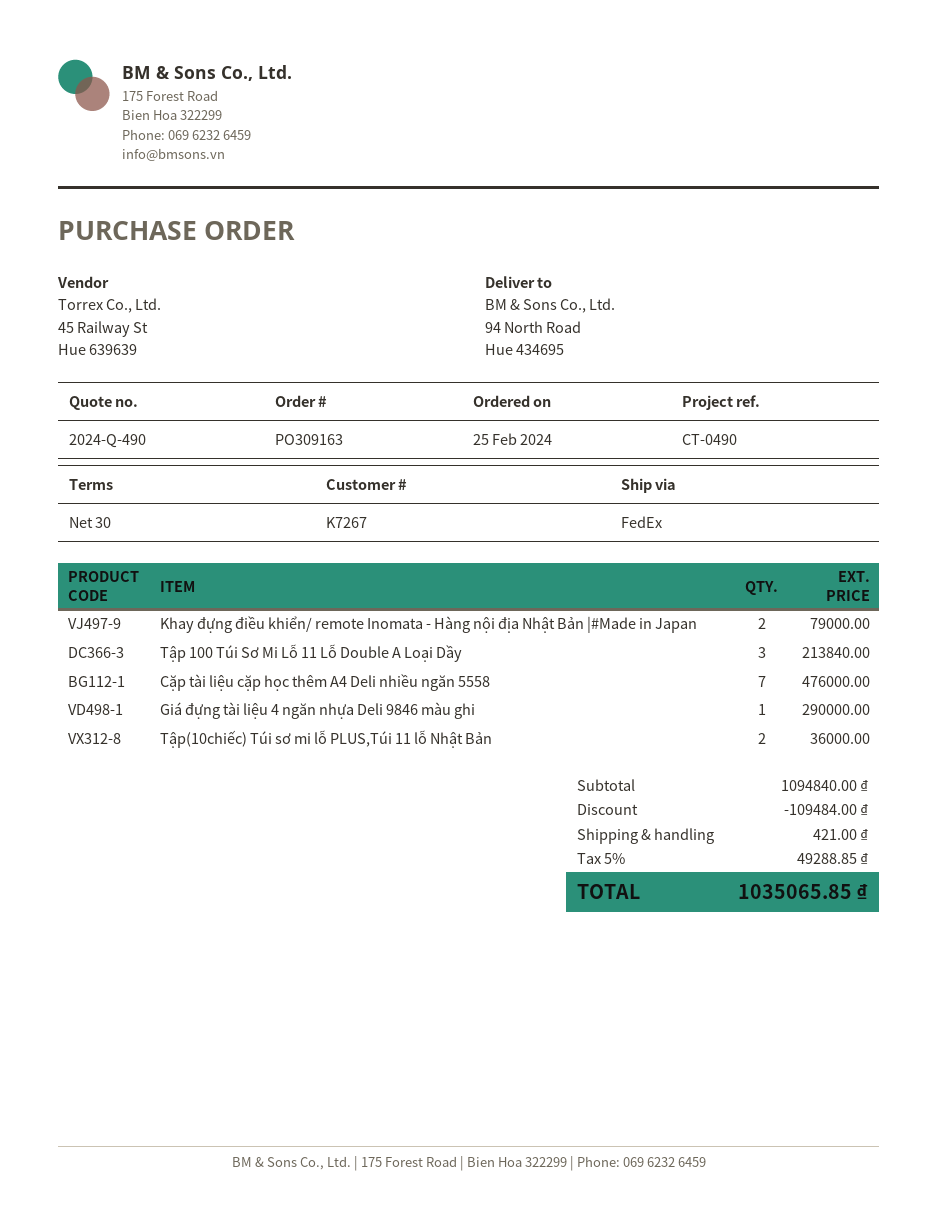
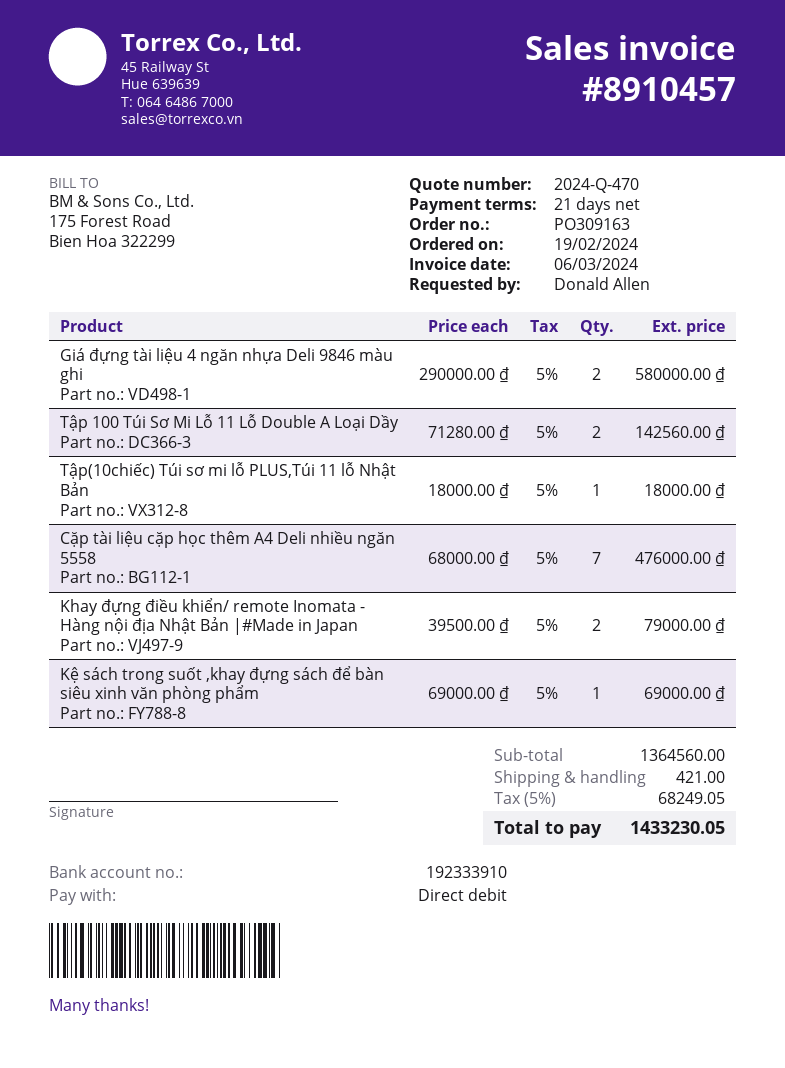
quote number: 2024-Q-490 -> 2024-Q-470
order date: 2024-02-25 -> 2024-02-19
payment terms: 30 days -> 21 days
Tập 100 Túi Sơ Mi Lỗ 11 Lỗ Double A Loại Dầy: 3 for 213840.00 -> 2 for 142560.00
Giá đựng tài liệu 4 ngăn nhựa Deli 9846 màu ghi: 1 for 290000.00 -> 2 for 580000.00
Tập(10chiếc) Túi sơ mi lỗ PLUS,Túi 11 lỗ Nhật Bản: 2 for 36000.00 -> 1 for 18000.00
Kệ sách trong suốt ,khay đựng sách để bàn siêu xinh văn phòng phẩm: none -> 1 for 69000.00
subtotal: 1094840.00 -> 1364560.00
discount: 109484.00 -> none
tax: 5% = 49288.85 -> 5% = 68249.05
total: 1035065.85 -> 1433230.05

